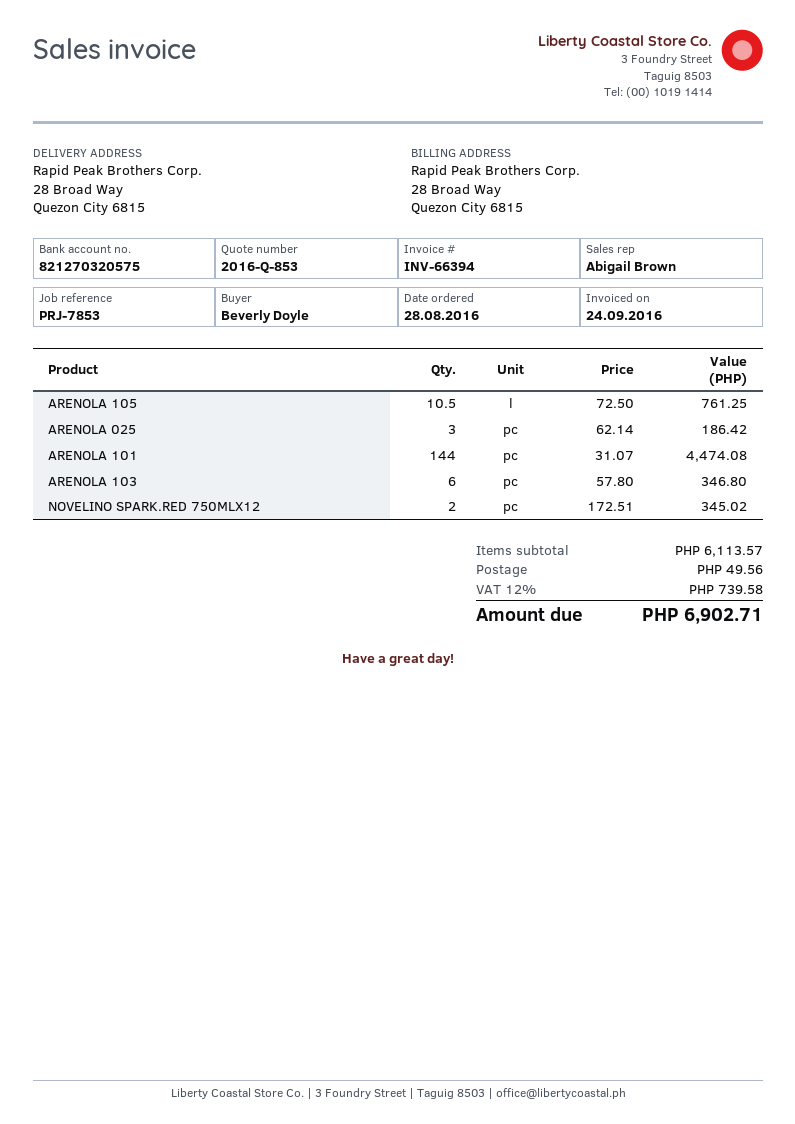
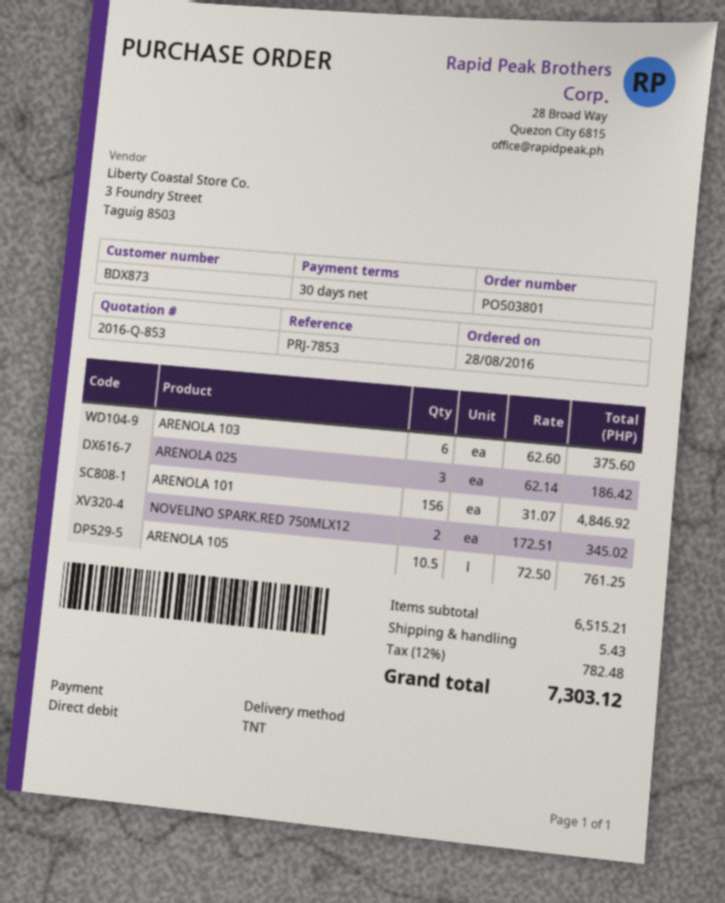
ARENOLA 101: 144 x 31.07 = 4474.08 -> 156 x 31.07 = 4846.92
ARENOLA 103: 6 x 57.80 = 346.80 -> 6 x 62.60 = 375.60
subtotal: 6113.57 -> 6515.21
shipping: 49.56 -> 5.43
tax: 12% = 739.58 -> 12% = 782.48
total: 6902.71 -> 7303.12

